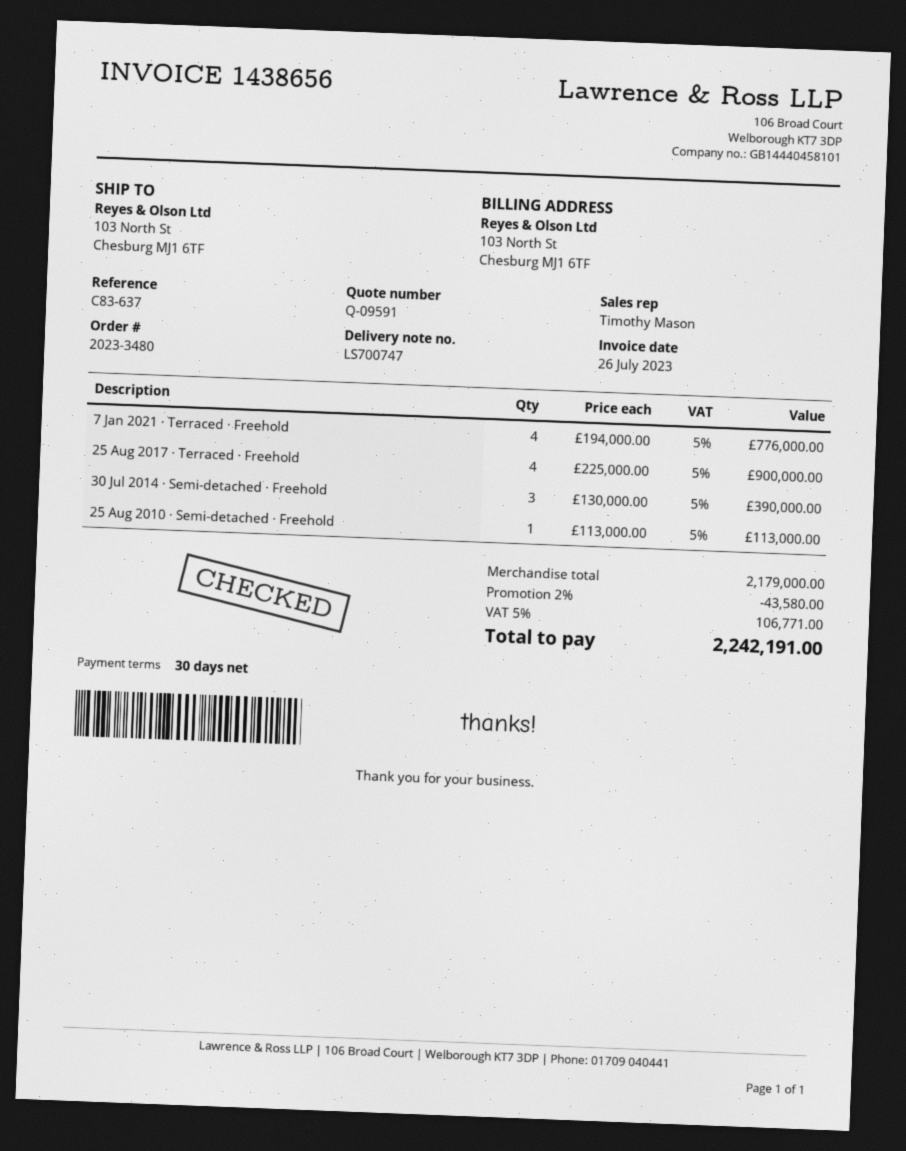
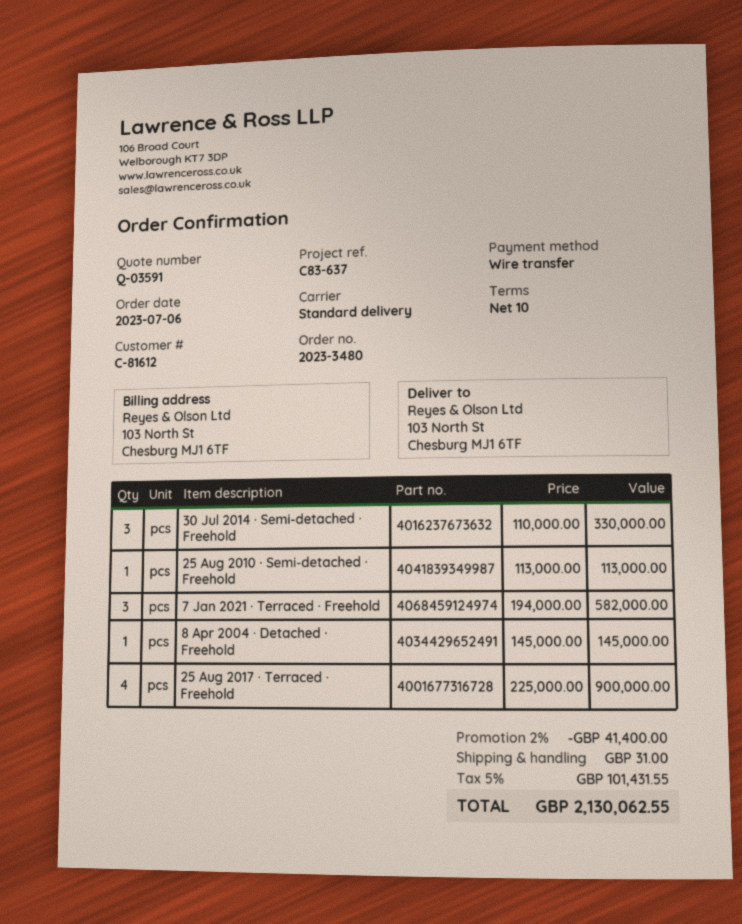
quote number: Q-09591 -> Q-03591
payment terms: 30 days -> 10 days
7 Jan 2021 · Terraced · Freehold: 4 x 194000.00 = 776000.00 -> 3 x 194000.00 = 582000.00
30 Jul 2014 · Semi-detached · Freehold: 3 x 130000.00 = 390000.00 -> 3 x 110000.00 = 330000.00
8 Apr 2004 · Detached · Freehold: none -> 1 x 145000.00 = 145000.00
discount: 2% = 43580.00 -> 2% = 41400.00
shipping: none -> 31.00
tax: 5% = 106771.00 -> 5% = 101431.55
total: 2242191.00 -> 2130062.55

